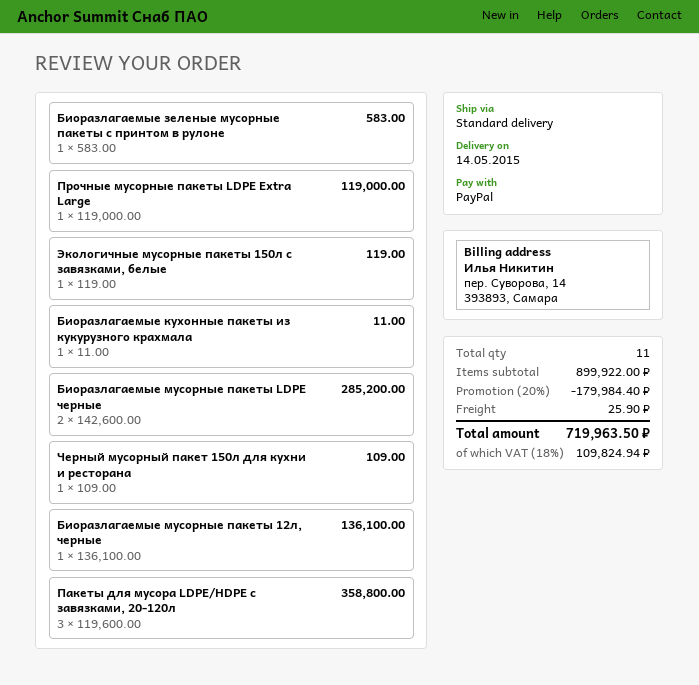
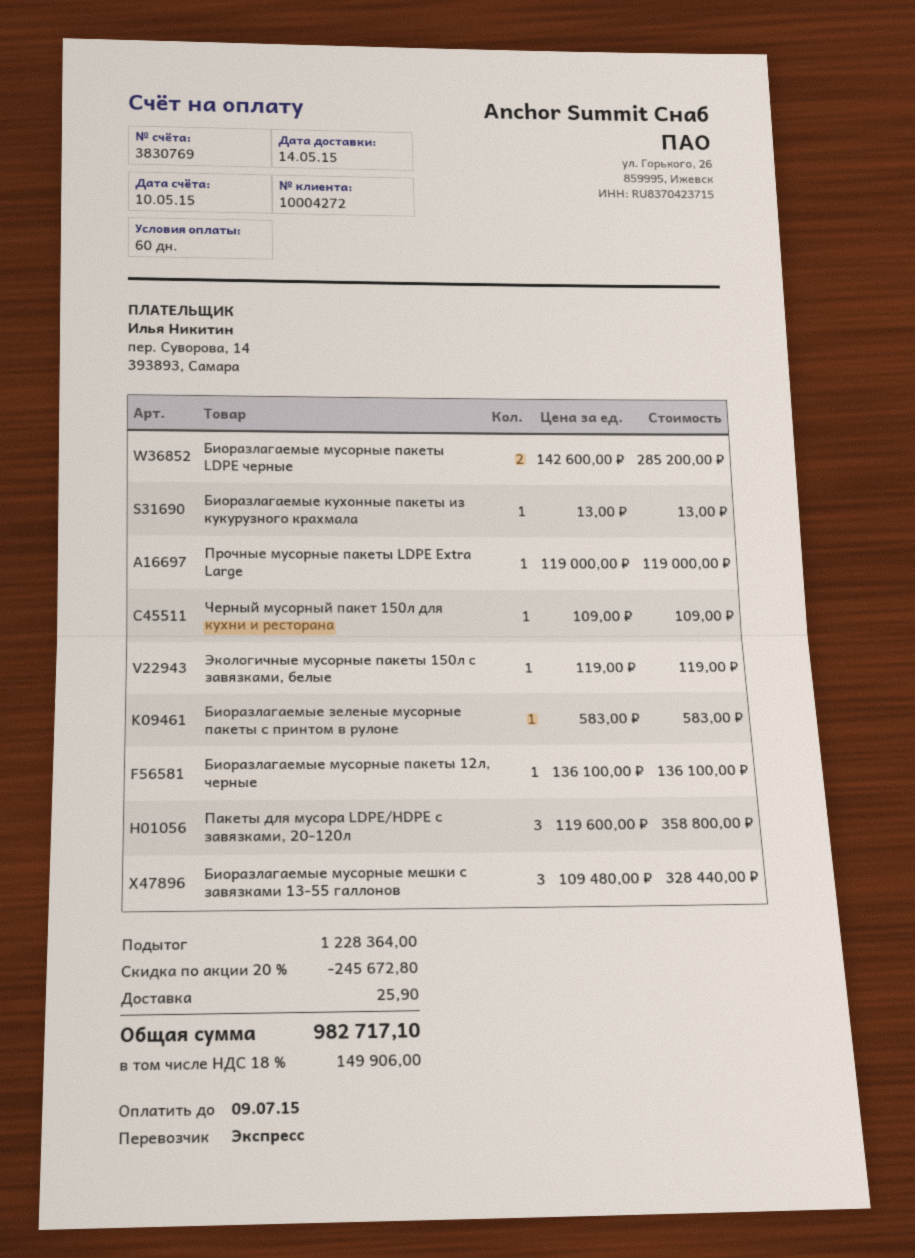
shipping method: standard -> express
Биоразлагаемые кухонные пакеты из кукурузного крахмала: 1 x 11.00 = 11.00 -> 1 x 13.00 = 13.00
Биоразлагаемые мусорные мешки с завязками 13-55 галлонов: none -> 3 x 109480.00 = 328440.00
subtotal: 899922.00 -> 1228364.00
discount: 20% = 179984.40 -> 20% = 245672.80
tax: 18% = 109824.94 -> 18% = 149906.00
total: 719963.50 -> 982717.10

